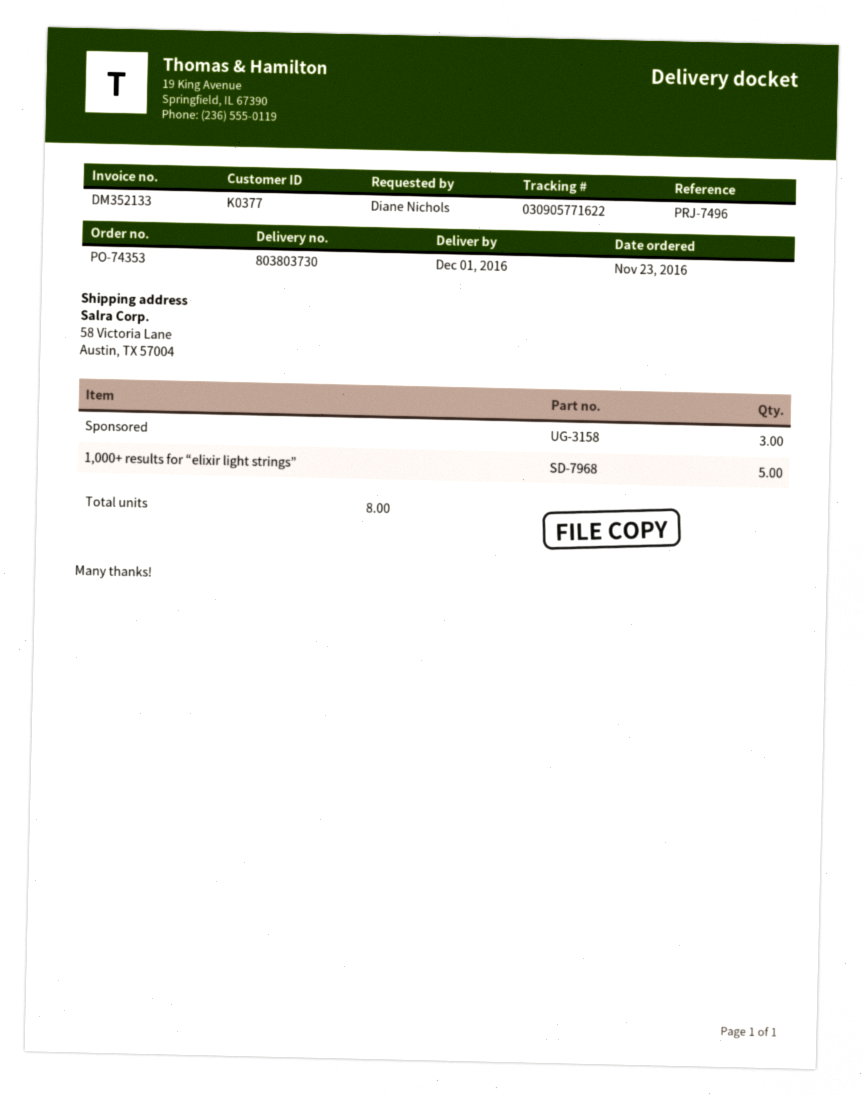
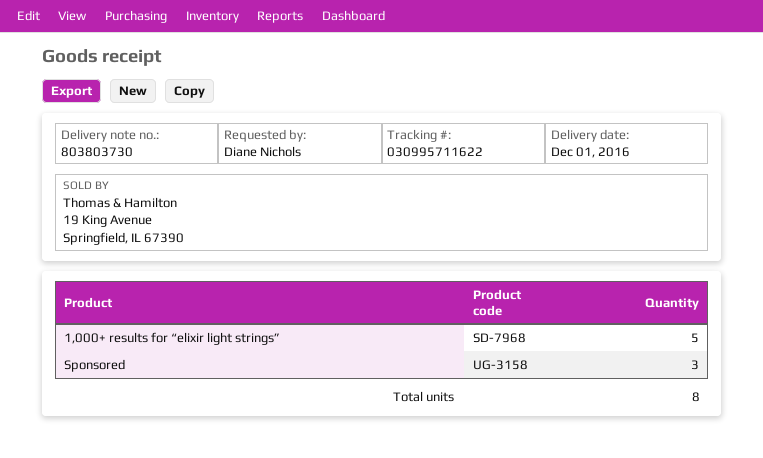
tracking number: 030905771622 -> 030995711622

